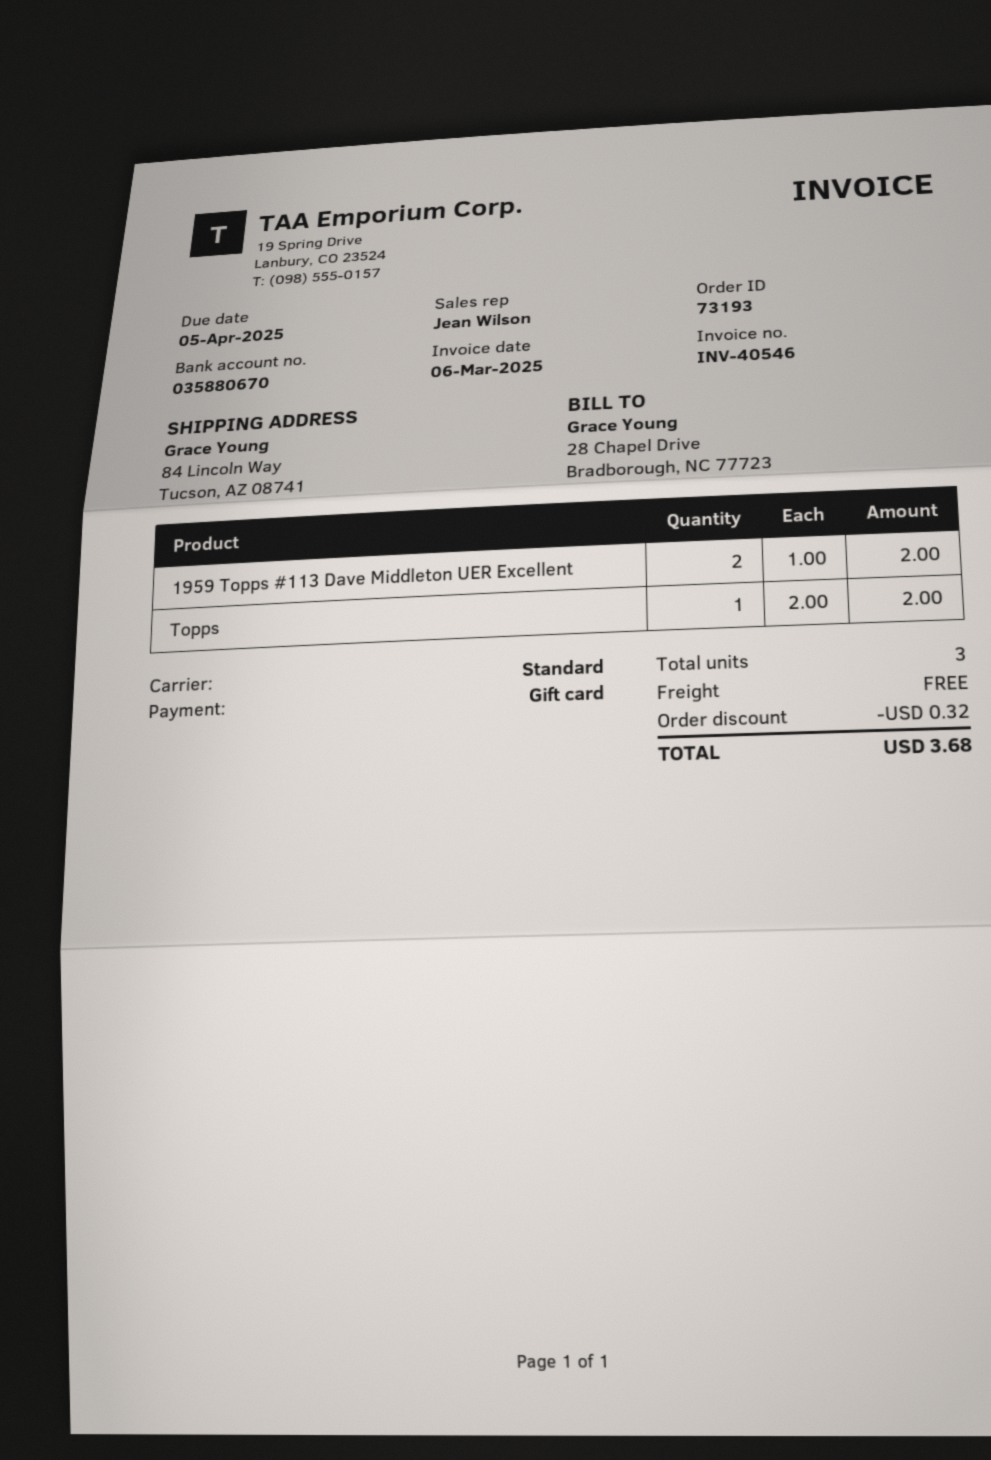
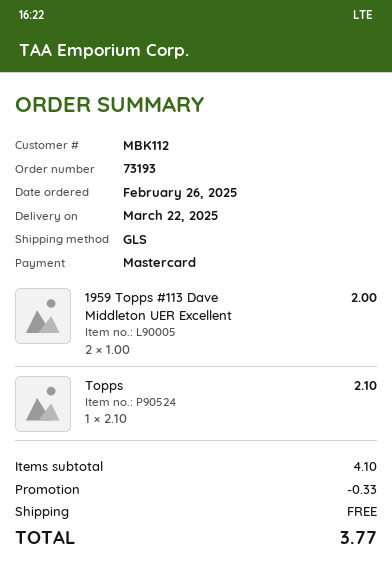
payment method: gift card -> Mastercard
shipping method: standard -> GLS
Topps: 1 x 2.00 = 2.00 -> 1 x 2.10 = 2.10
discount: 0.32 -> 0.33
total: 3.68 -> 3.77

